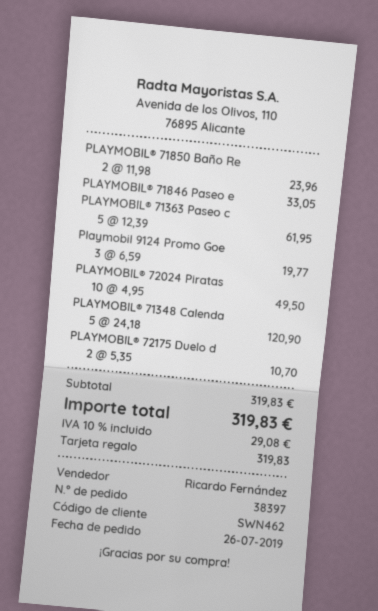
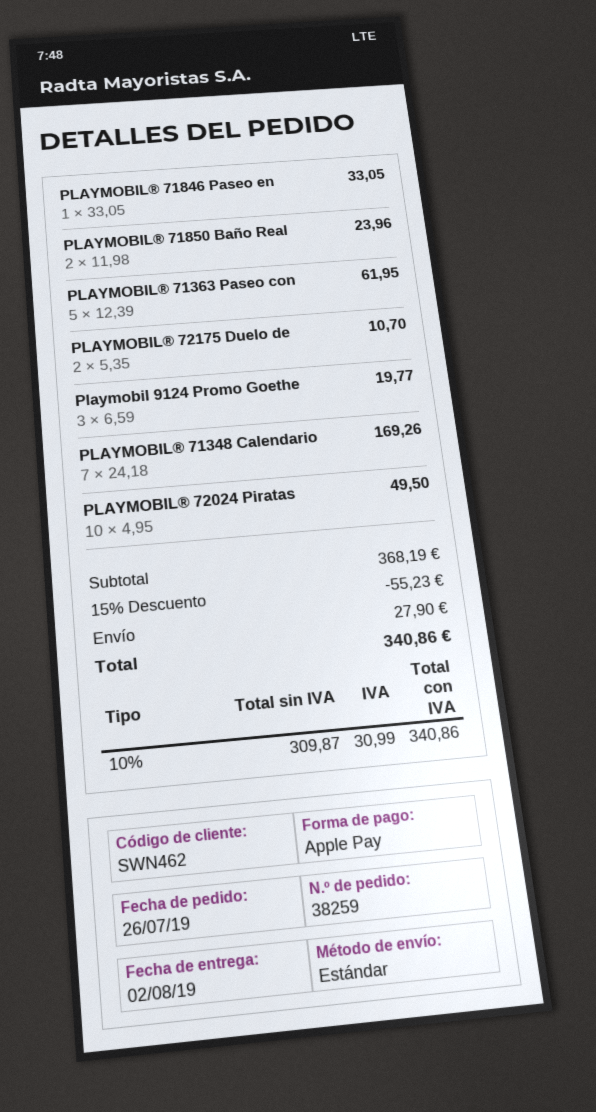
order number: 38397 -> 38259
payment method: gift card -> Apple Pay
PLAYMOBIL® 71348 Calenda: 5 x 24.18 = 120.90 -> 7 x 24.18 = 169.26
subtotal: 319.83 -> 368.19
discount: none -> 15% = 55.23
shipping: none -> 27.90
tax: 10% = 29.08 -> 10% = 30.99
total: 319.83 -> 340.86

